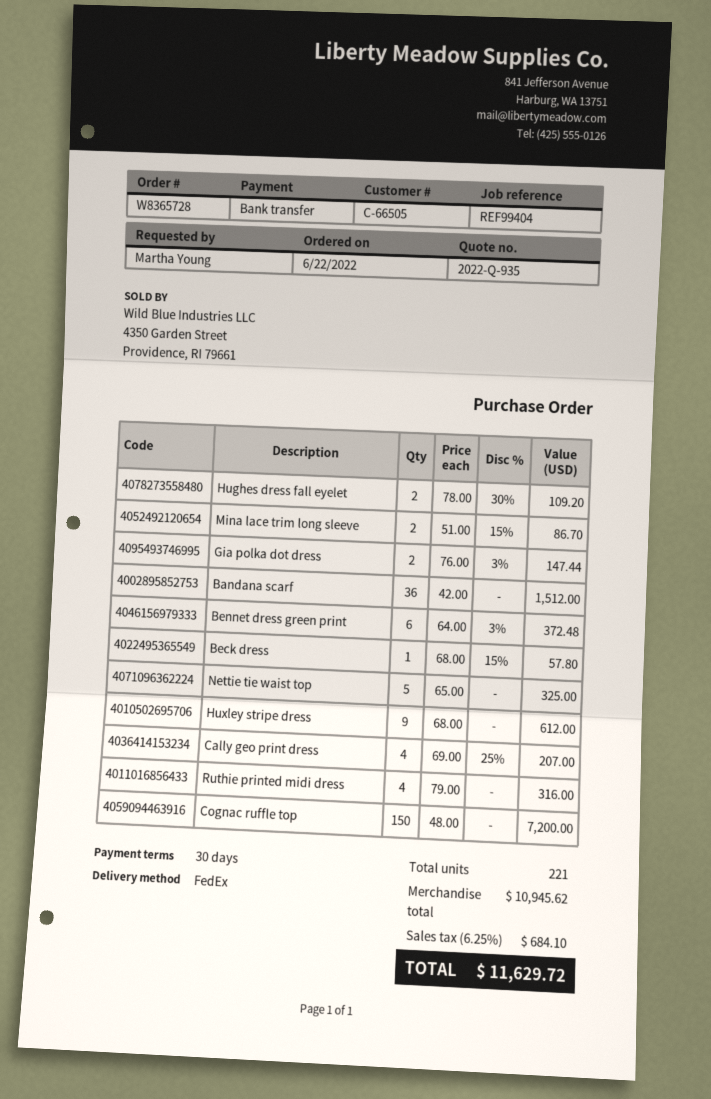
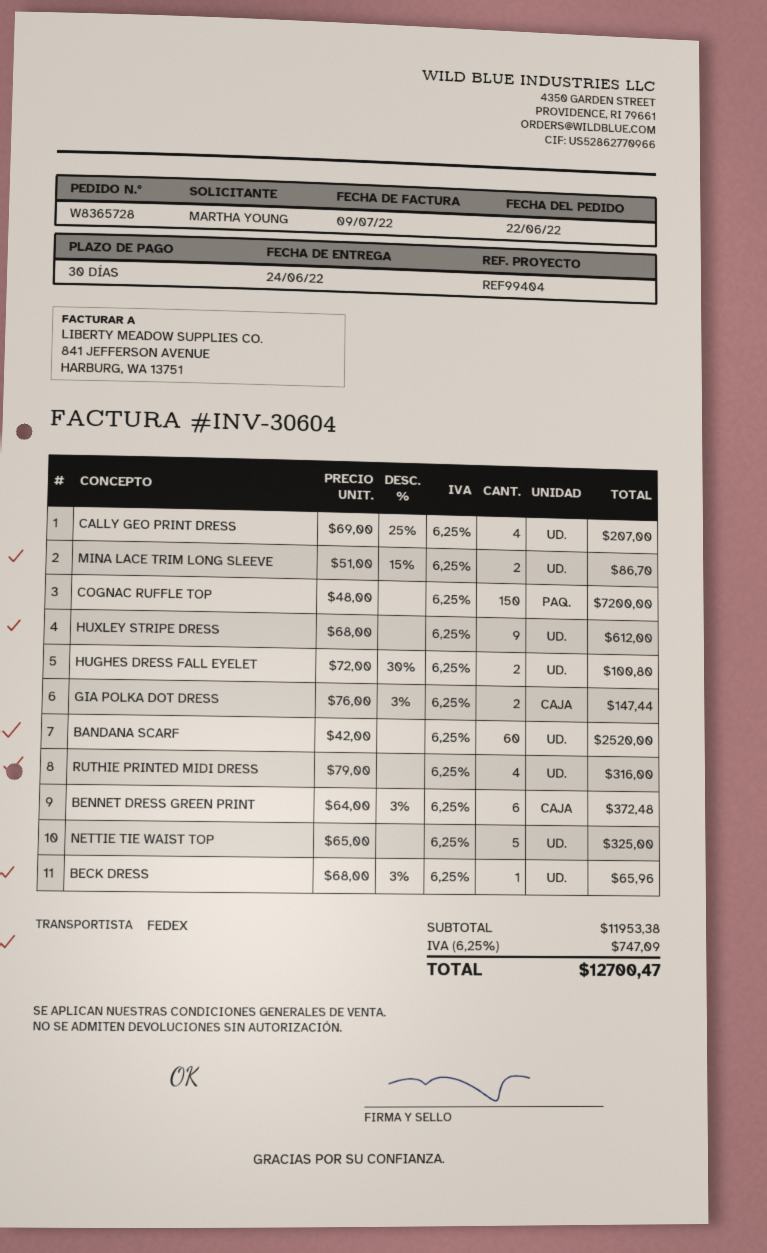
Hughes dress fall eyelet: 2 x 78.00 - 30% = 109.20 -> 2 x 72.00 - 30% = 100.80
Bandana scarf: 36 x 42.00 = 1512.00 -> 60 x 42.00 = 2520.00
Beck dress: 1 x 68.00 - 15% = 57.80 -> 1 x 68.00 - 3% = 65.96
subtotal: 10945.62 -> 11953.38
tax: 6.25% = 684.10 -> 6.25% = 747.09
total: 11629.72 -> 12700.47

